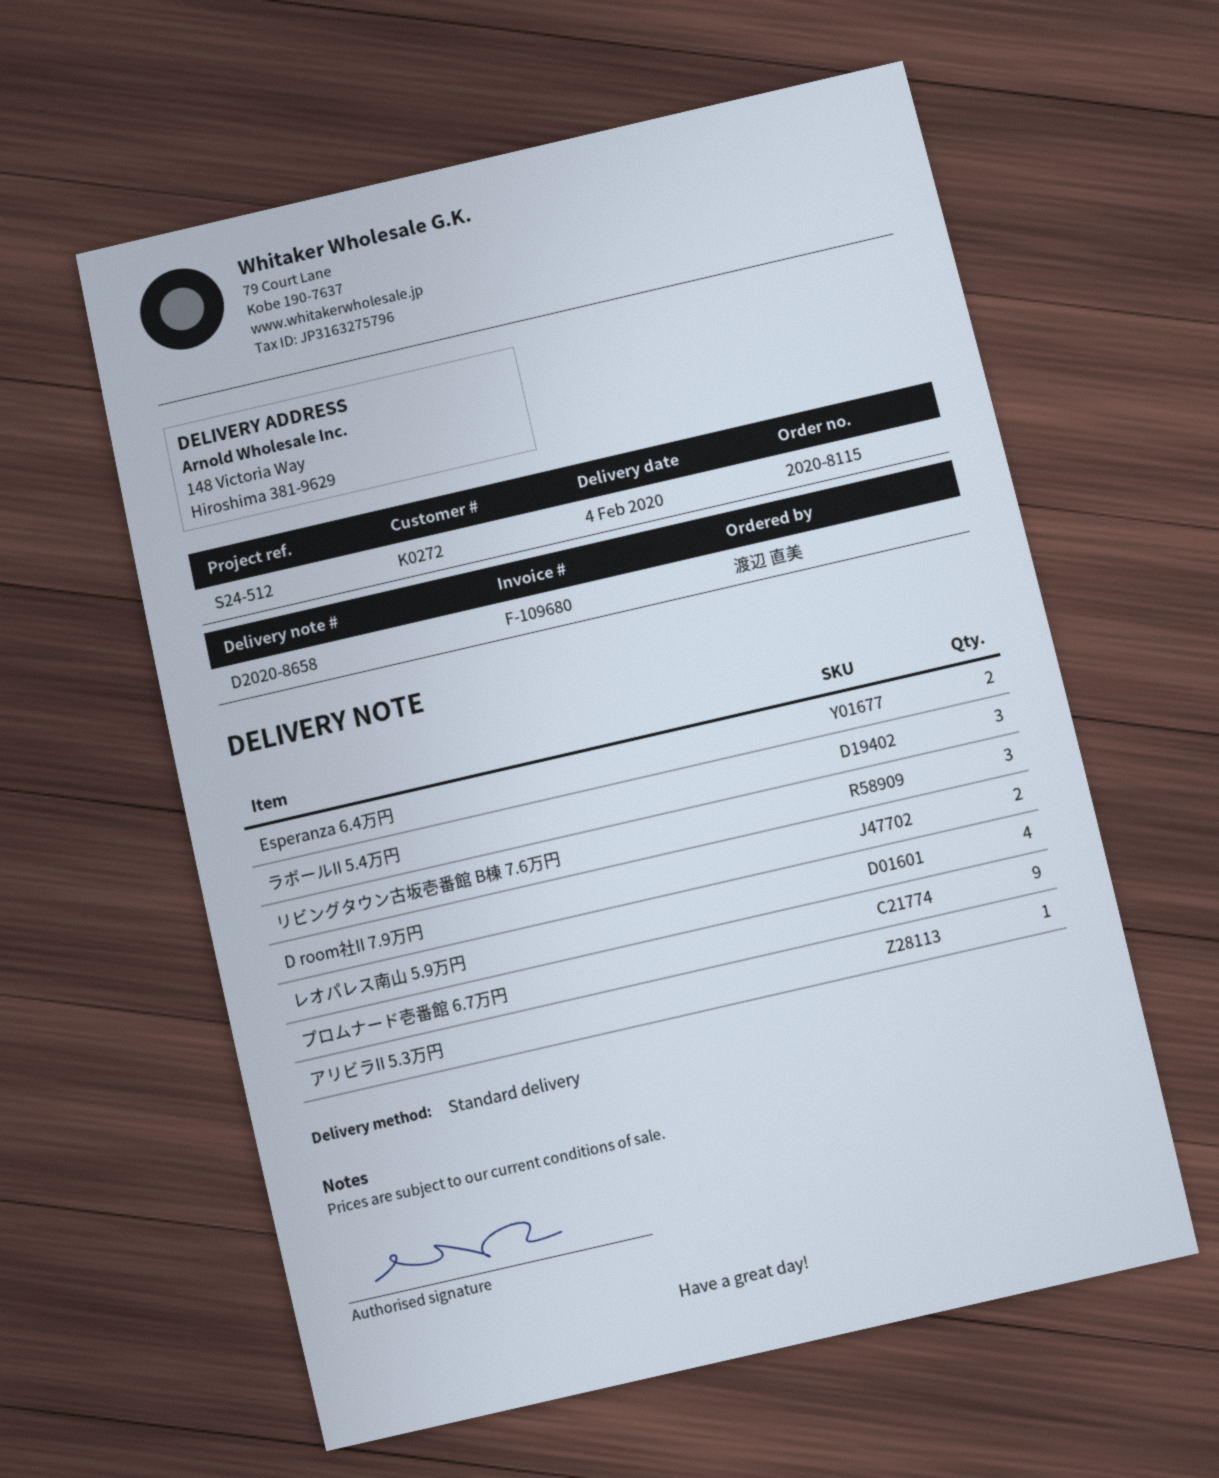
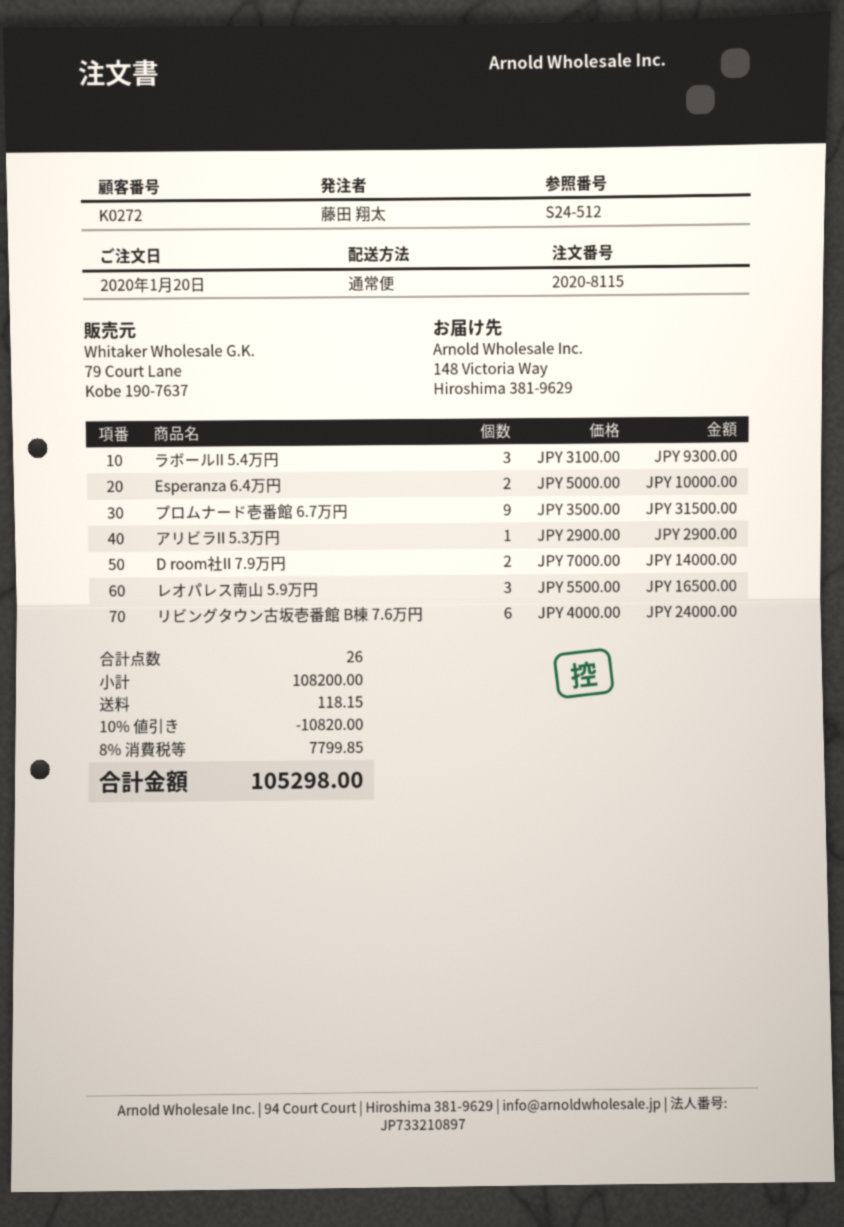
ordered by: 渡辺 直美 -> 藤田 翔太
リビングタウン古坂壱番館 B棟 7.6万円: 3 -> 6
レオパレス南山 5.9万円: 4 -> 3

